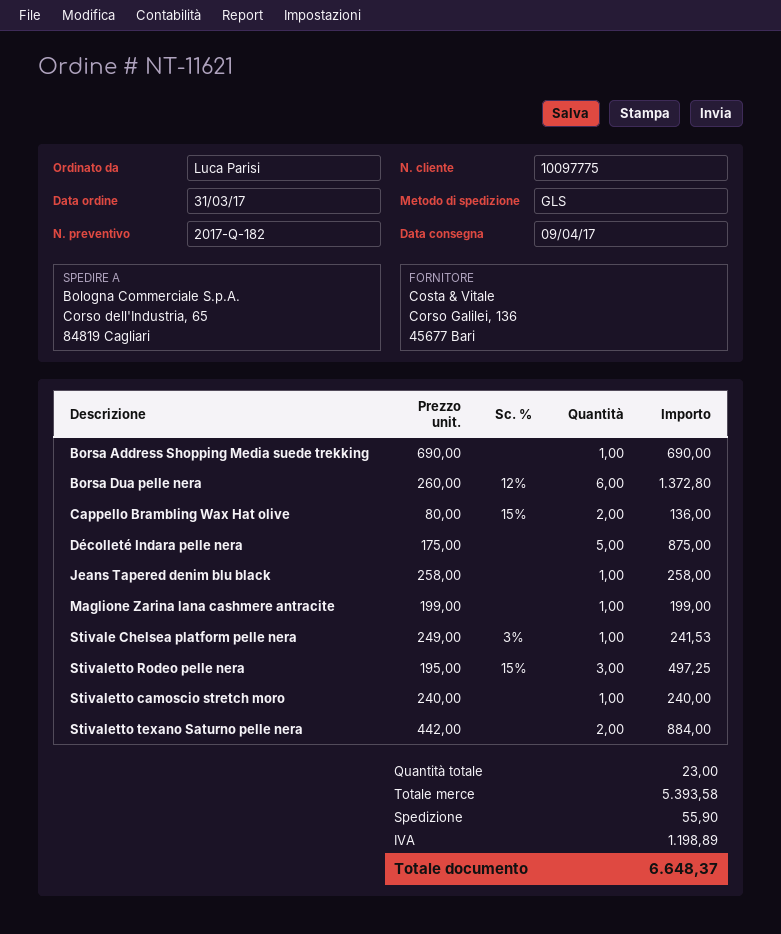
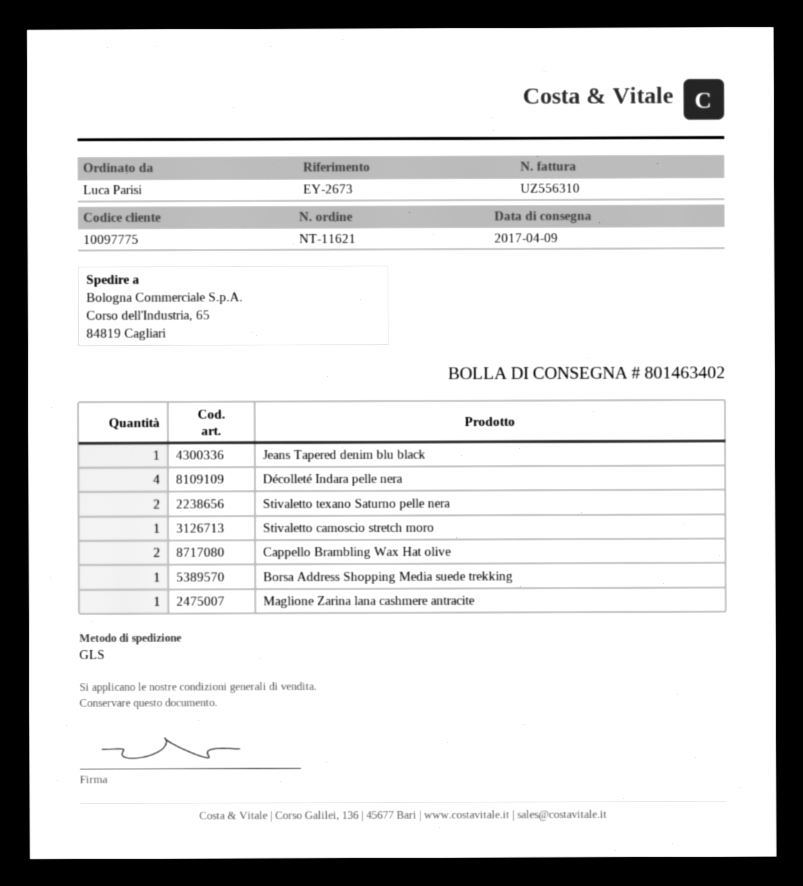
Borsa Dua pelle nera: 6 -> none
Décolleté Indara pelle nera: 5 -> 4
Stivale Chelsea platform pelle nera: 1 -> none
Stivaletto Rodeo pelle nera: 3 -> none

